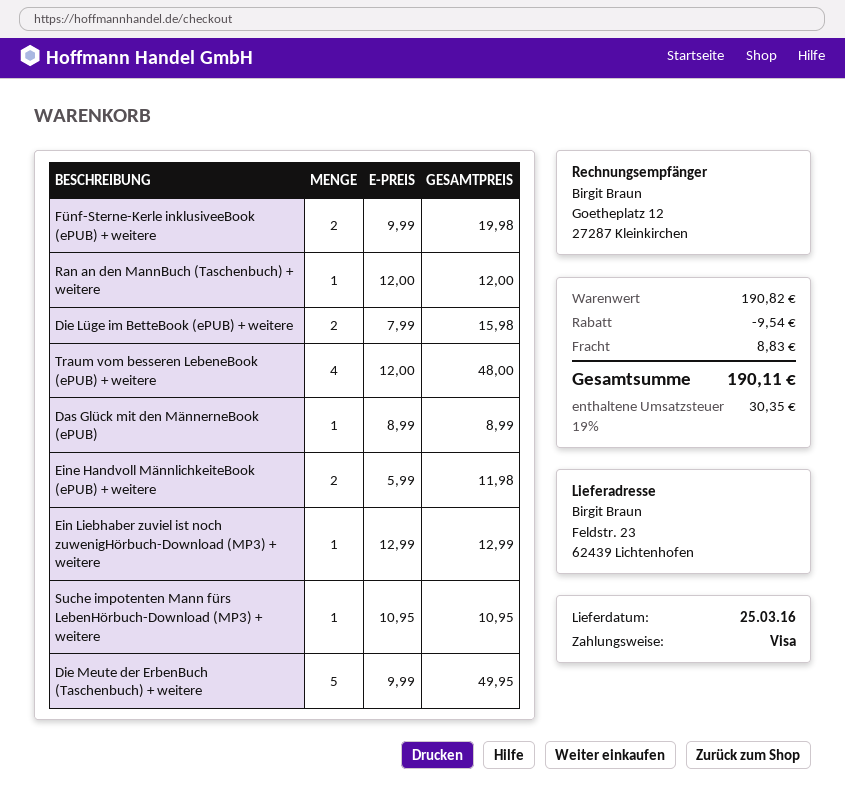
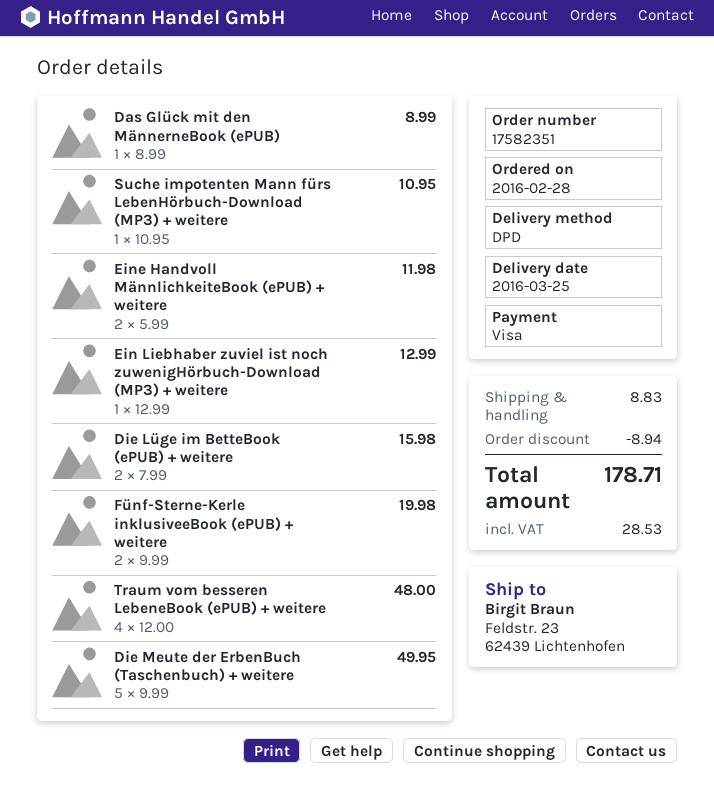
Ran an den MannBuch (Taschenbuch) + weitere: 1 x 12.00 = 12.00 -> none
discount: 9.54 -> 8.94
tax: 30.35 -> 28.53
total: 190.11 -> 178.71

